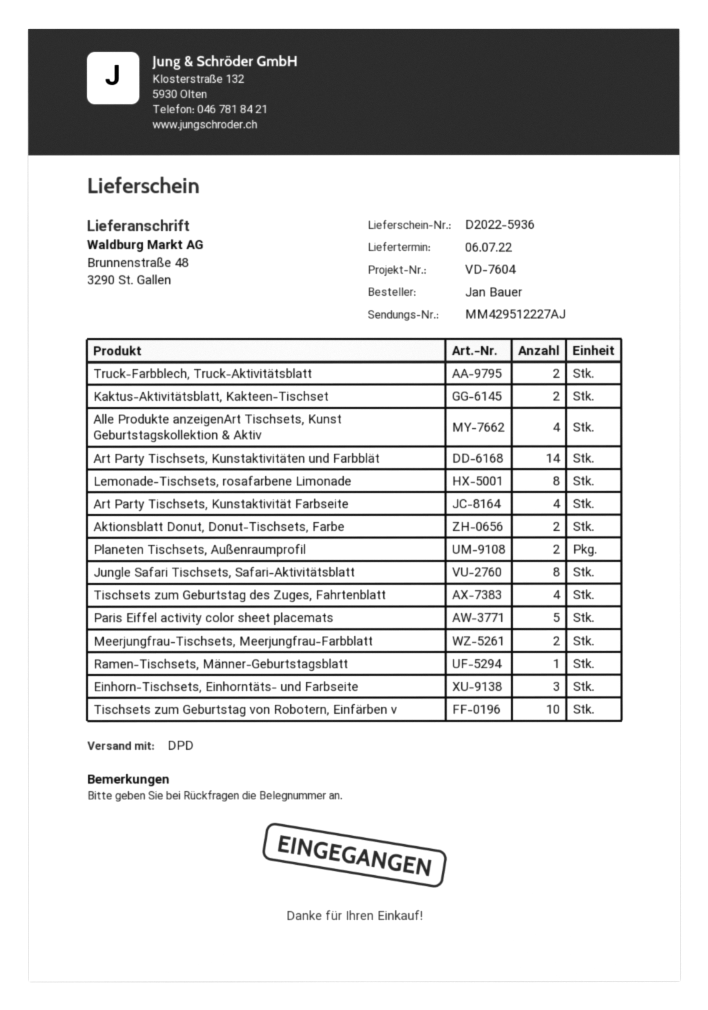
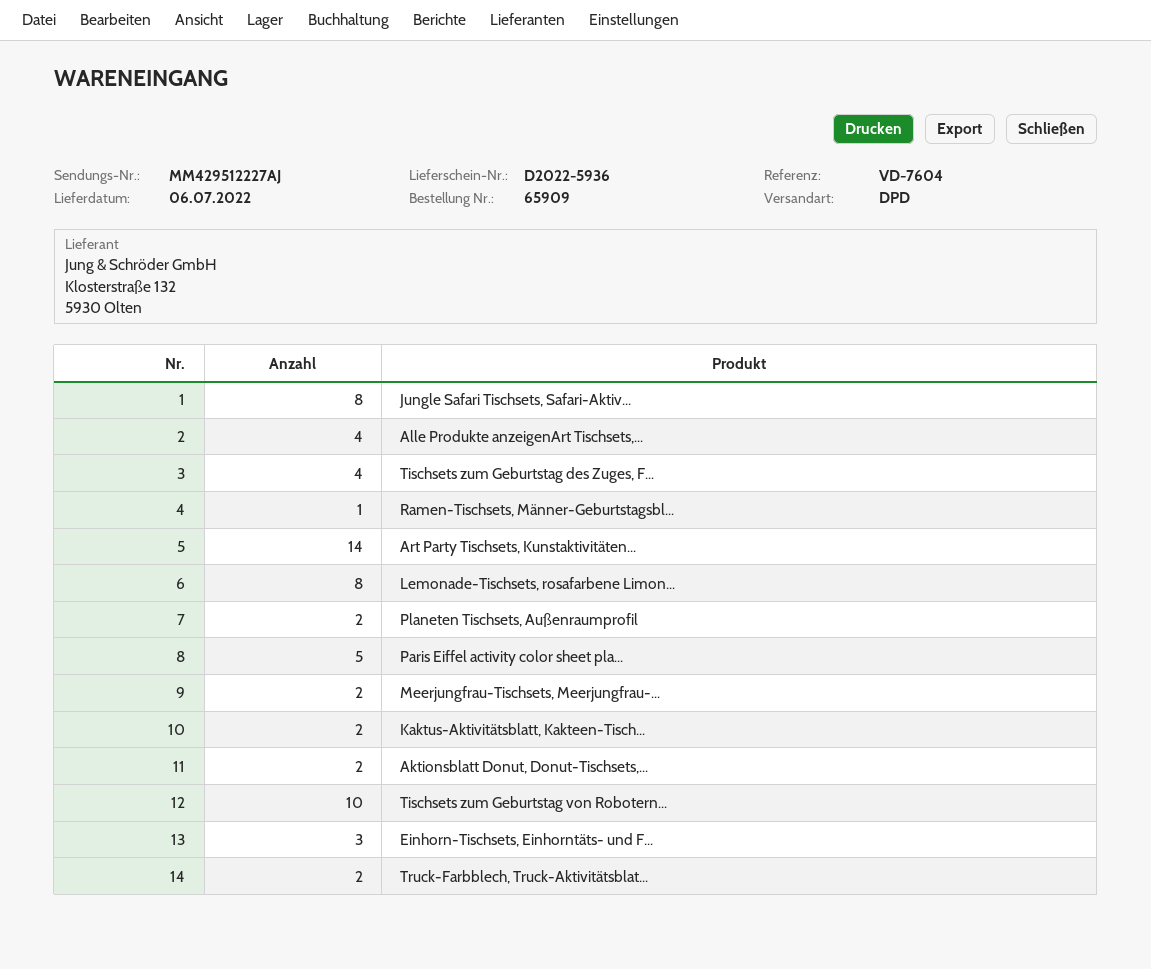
Art Party Tischsets, Kunstaktivität Farbseite: 4 -> none

